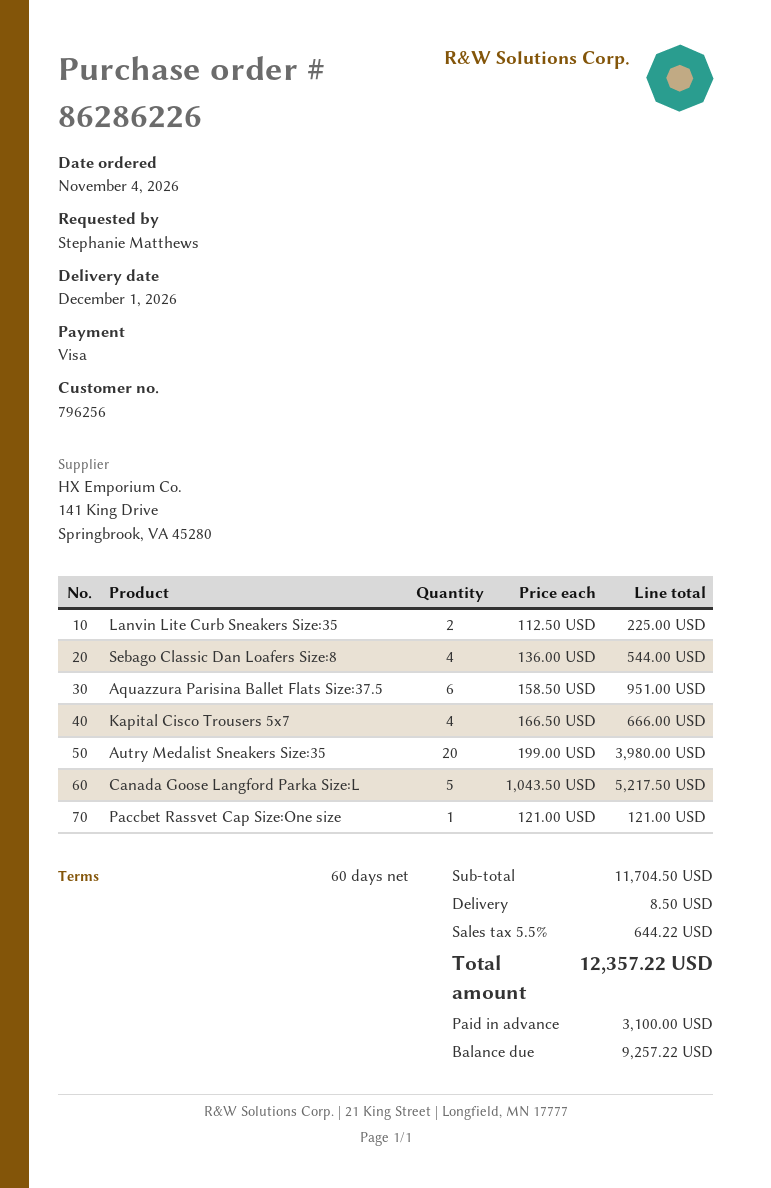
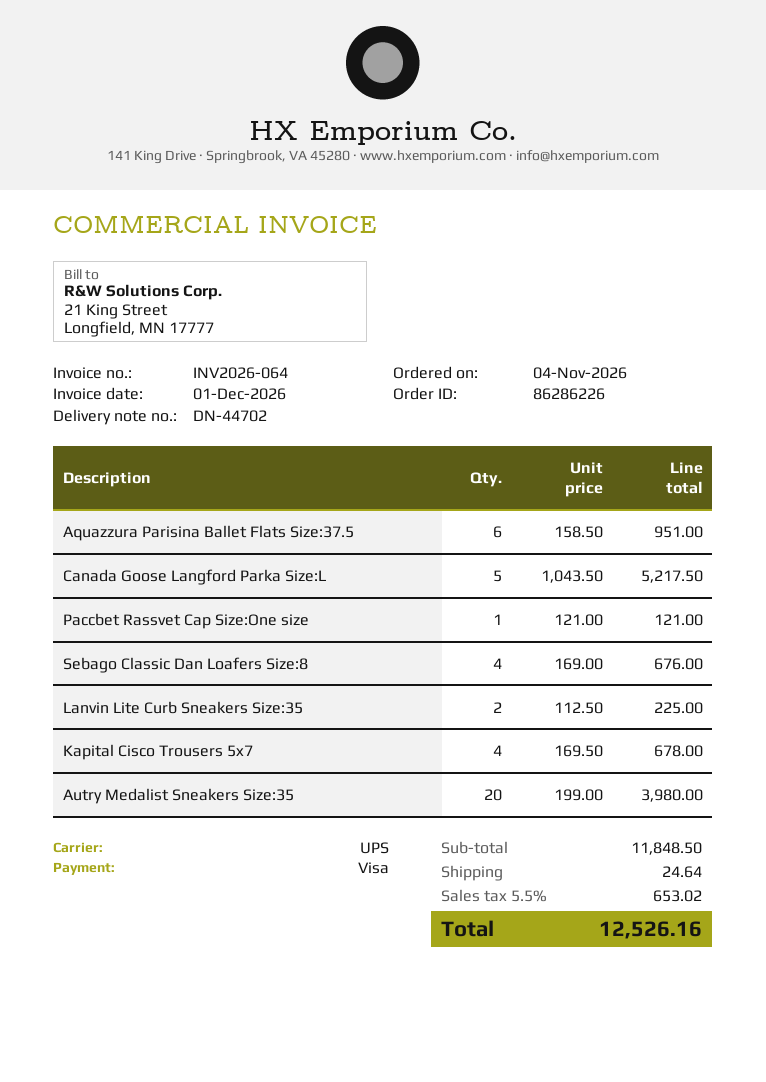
Sebago Classic Dan Loafers Size:8: 4 x 136.00 = 544.00 -> 4 x 169.00 = 676.00
Kapital Cisco Trousers 5x7: 4 x 166.50 = 666.00 -> 4 x 169.50 = 678.00
subtotal: 11704.50 -> 11848.50
shipping: 8.50 -> 24.64
tax: 5.5% = 644.22 -> 5.5% = 653.02
total: 12357.22 -> 12526.16

